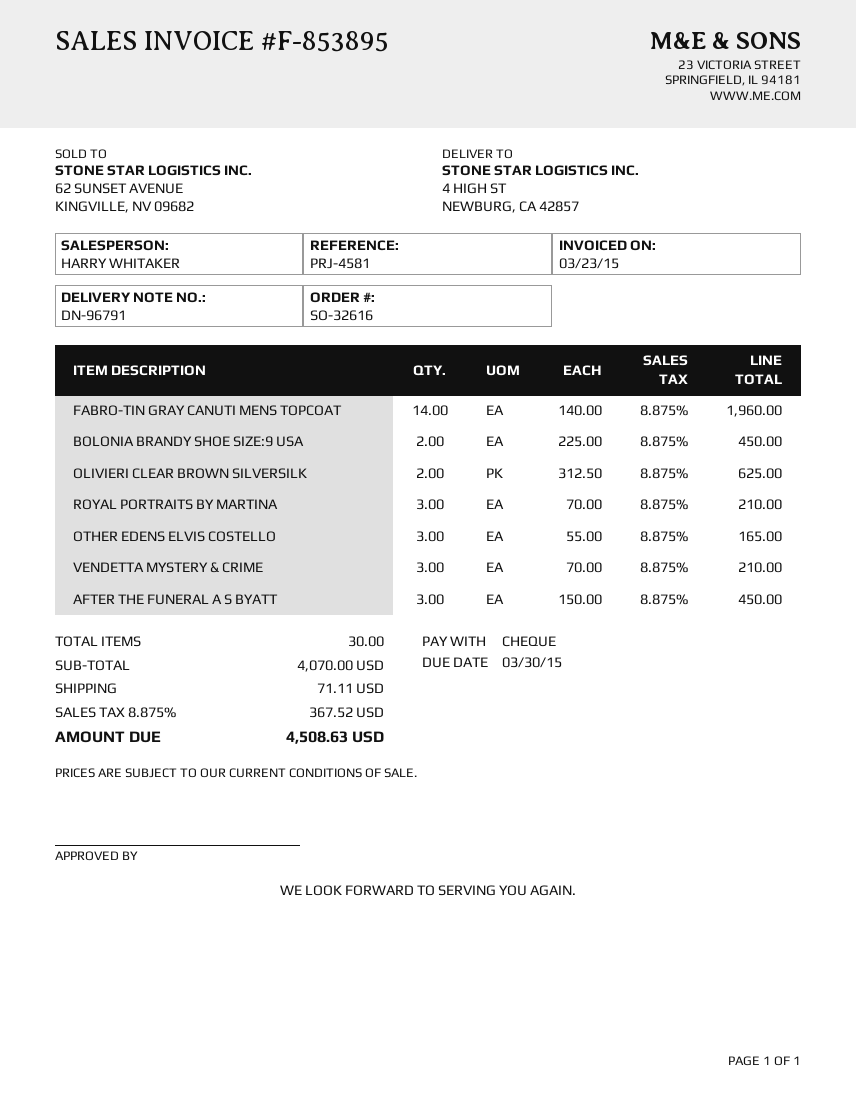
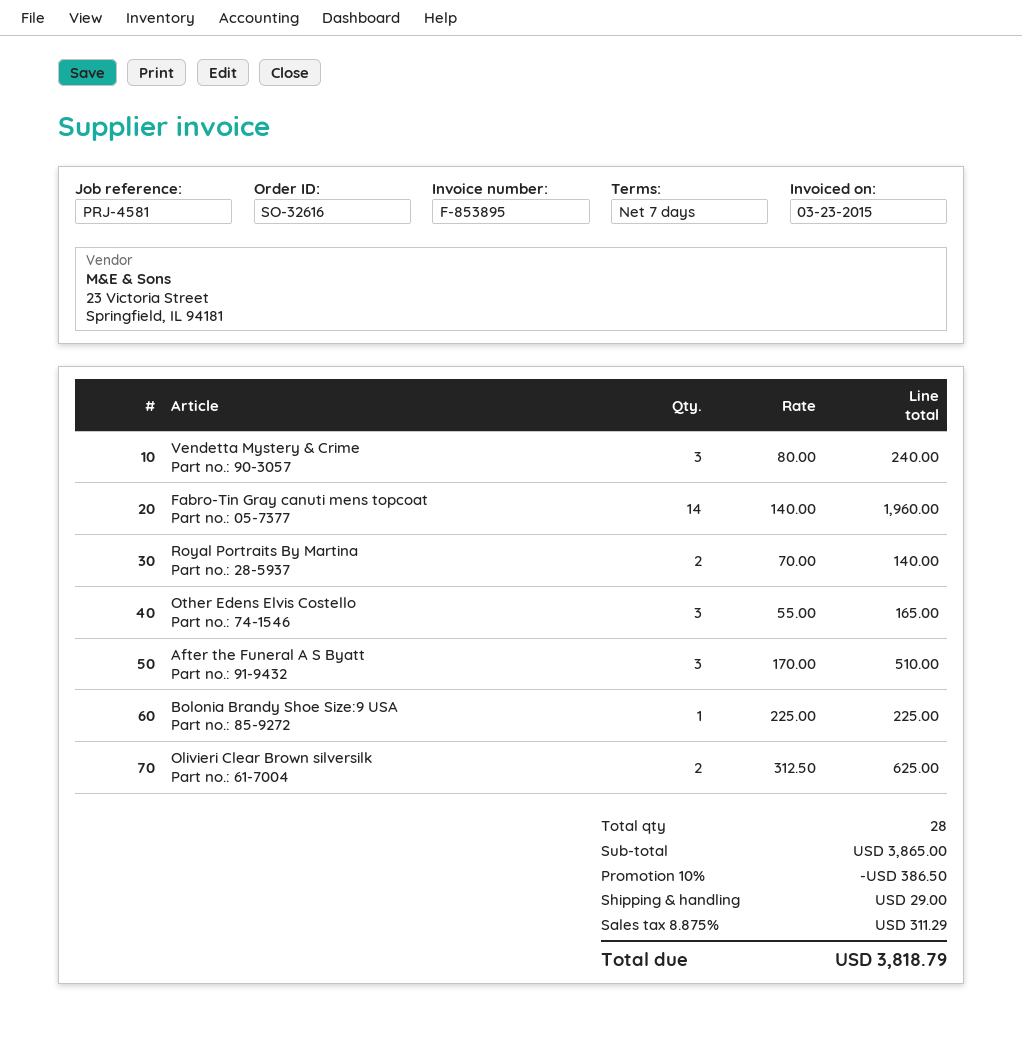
BOLONIA BRANDY SHOE SIZE:9 USA: 2 x 225.00 = 450.00 -> 1 x 225.00 = 225.00
ROYAL PORTRAITS BY MARTINA: 3 x 70.00 = 210.00 -> 2 x 70.00 = 140.00
VENDETTA MYSTERY & CRIME: 3 x 70.00 = 210.00 -> 3 x 80.00 = 240.00
AFTER THE FUNERAL A S BYATT: 3 x 150.00 = 450.00 -> 3 x 170.00 = 510.00
total quantity: 30 -> 28
subtotal: 4070.00 -> 3865.00
discount: none -> 10% = 386.50
shipping: 71.11 -> 29.00
tax: 8.875% = 367.52 -> 8.875% = 311.29
total: 4508.63 -> 3818.79

